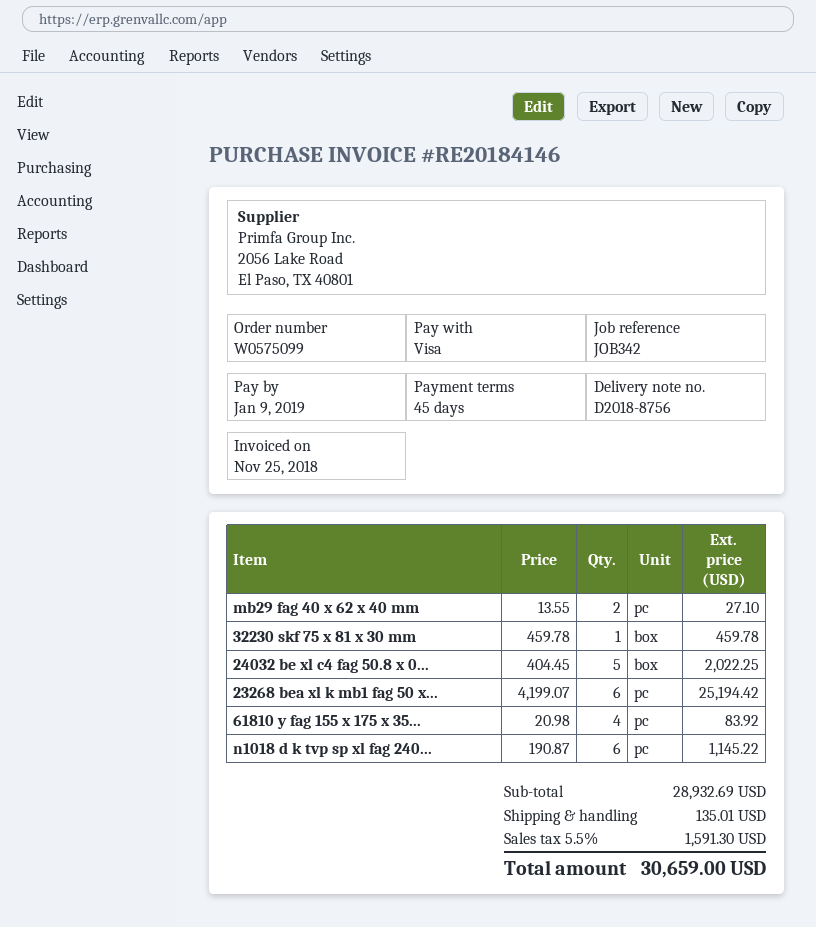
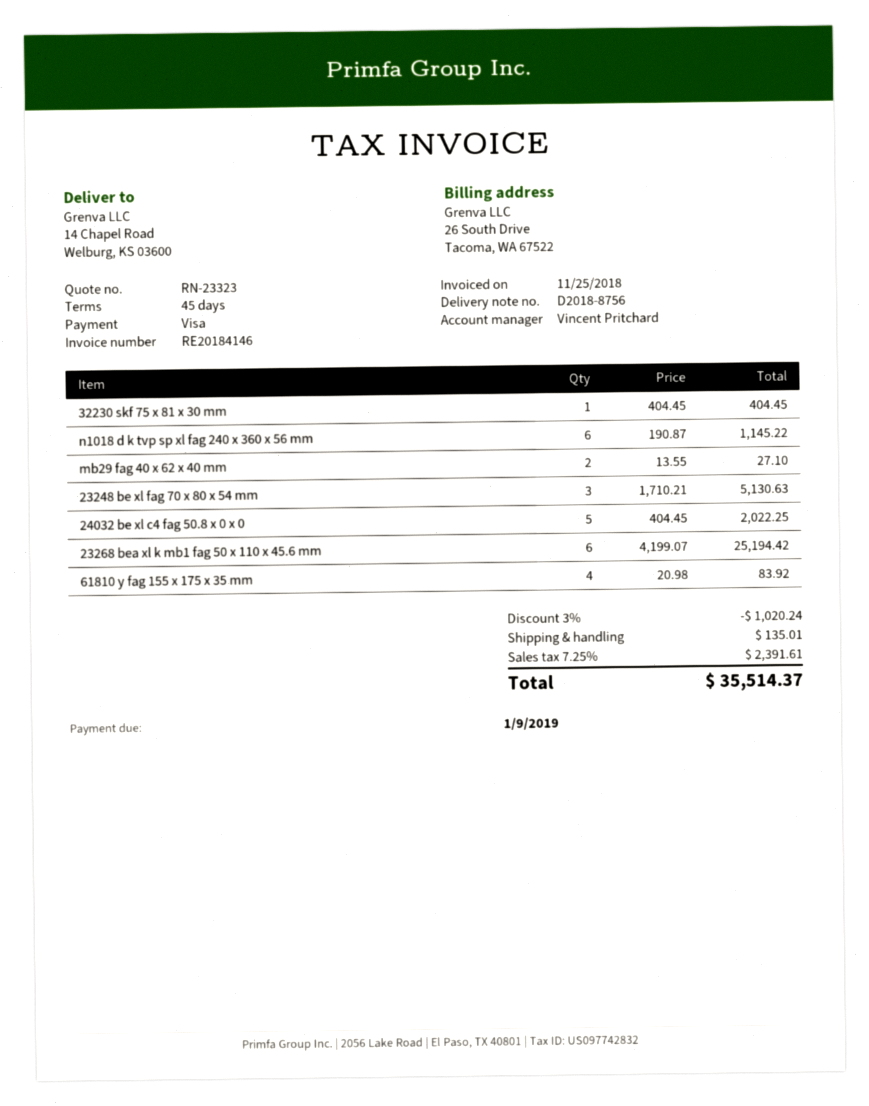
32230 skf 75 x 81 x 30 mm: 1 x 459.78 = 459.78 -> 1 x 404.45 = 404.45
23248 be xl fag 70 x 80 x 54 mm: none -> 3 x 1710.21 = 5130.63
discount: none -> 3% = 1020.24
tax: 5.5% = 1591.30 -> 7.25% = 2391.61
total: 30659.00 -> 35514.37

